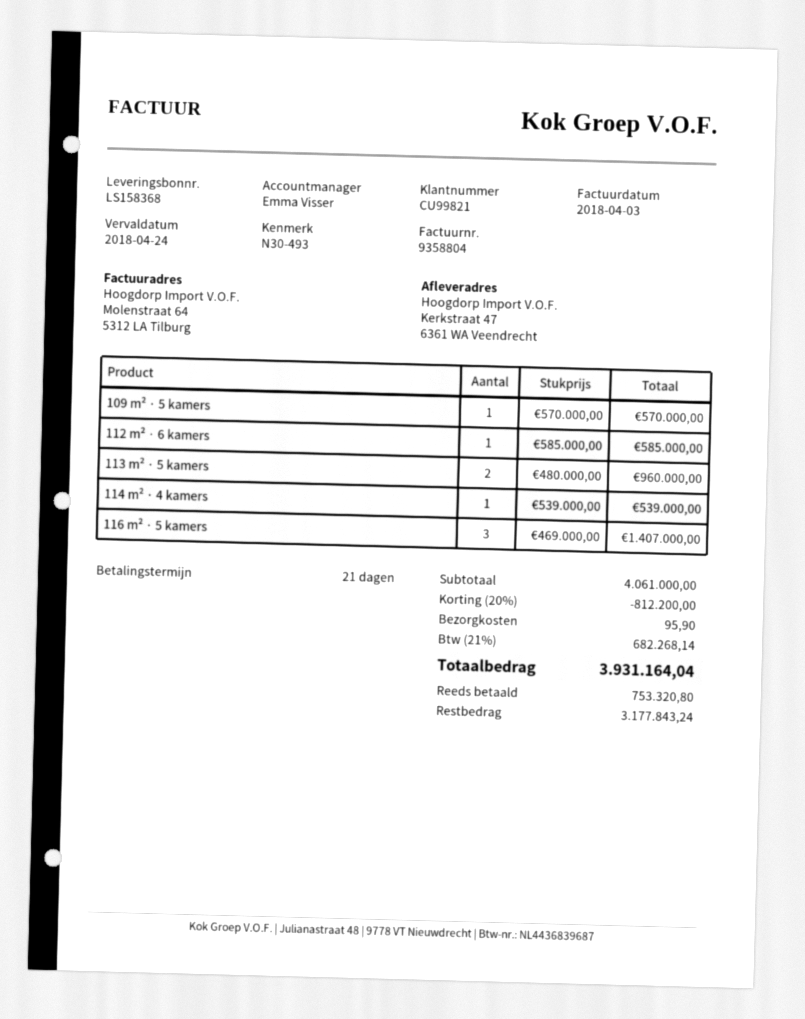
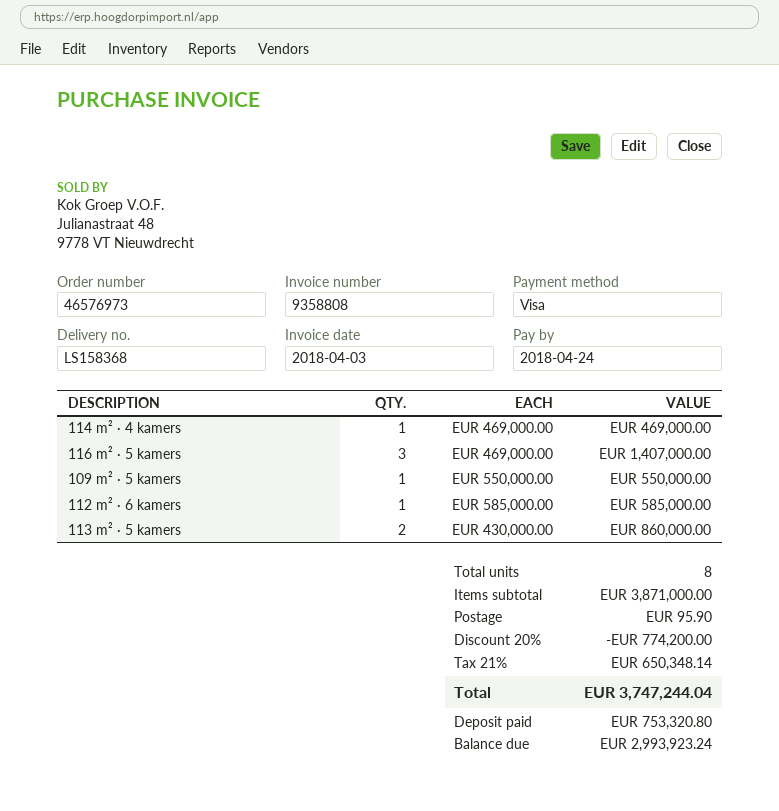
invoice number: 9358804 -> 9358808
109 m² · 5 kamers: 1 x 570000.00 = 570000.00 -> 1 x 550000.00 = 550000.00
113 m² · 5 kamers: 2 x 480000.00 = 960000.00 -> 2 x 430000.00 = 860000.00
114 m² · 4 kamers: 1 x 539000.00 = 539000.00 -> 1 x 469000.00 = 469000.00
subtotal: 4061000.00 -> 3871000.00
discount: 20% = 812200.00 -> 20% = 774200.00
tax: 21% = 682268.14 -> 21% = 650348.14
total: 3931164.04 -> 3747244.04
balance: 3177843.24 -> 2993923.24

